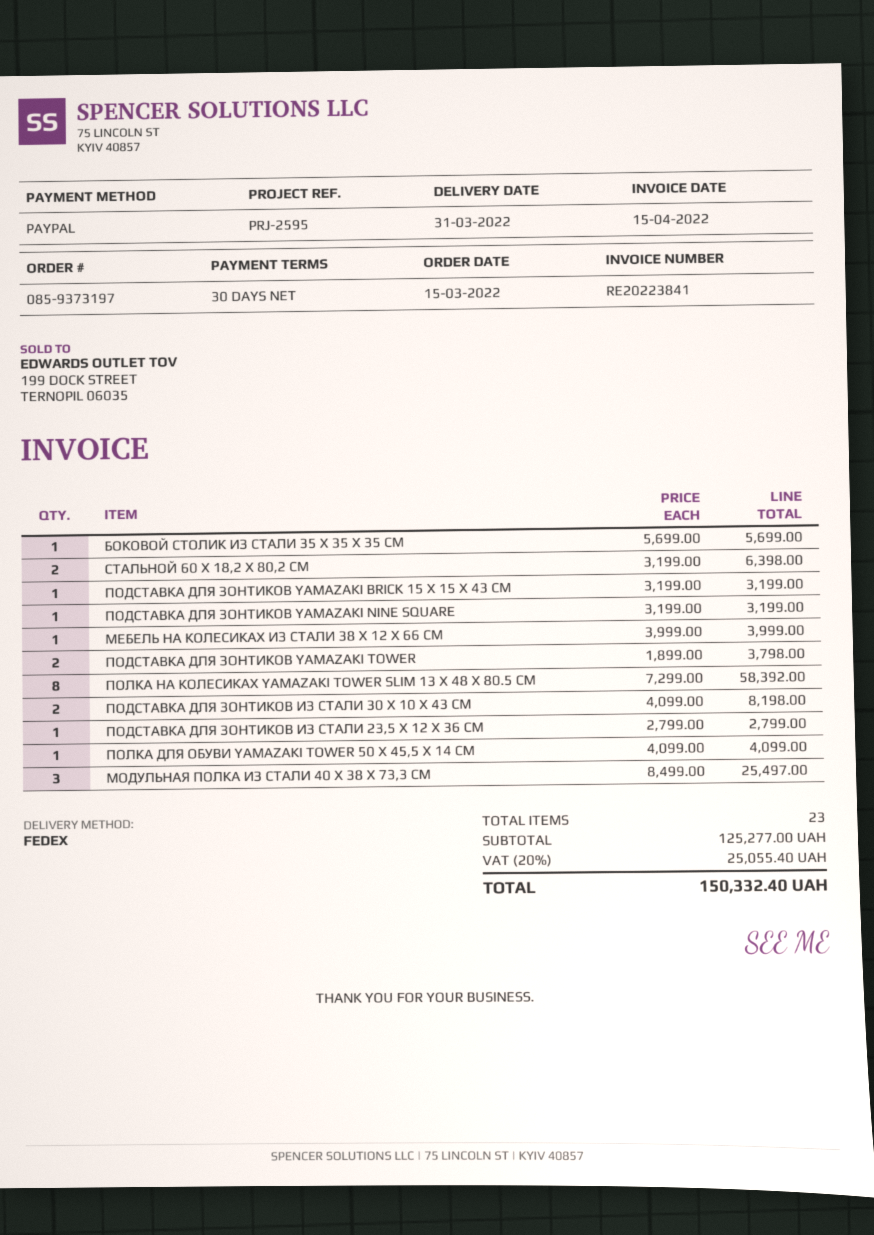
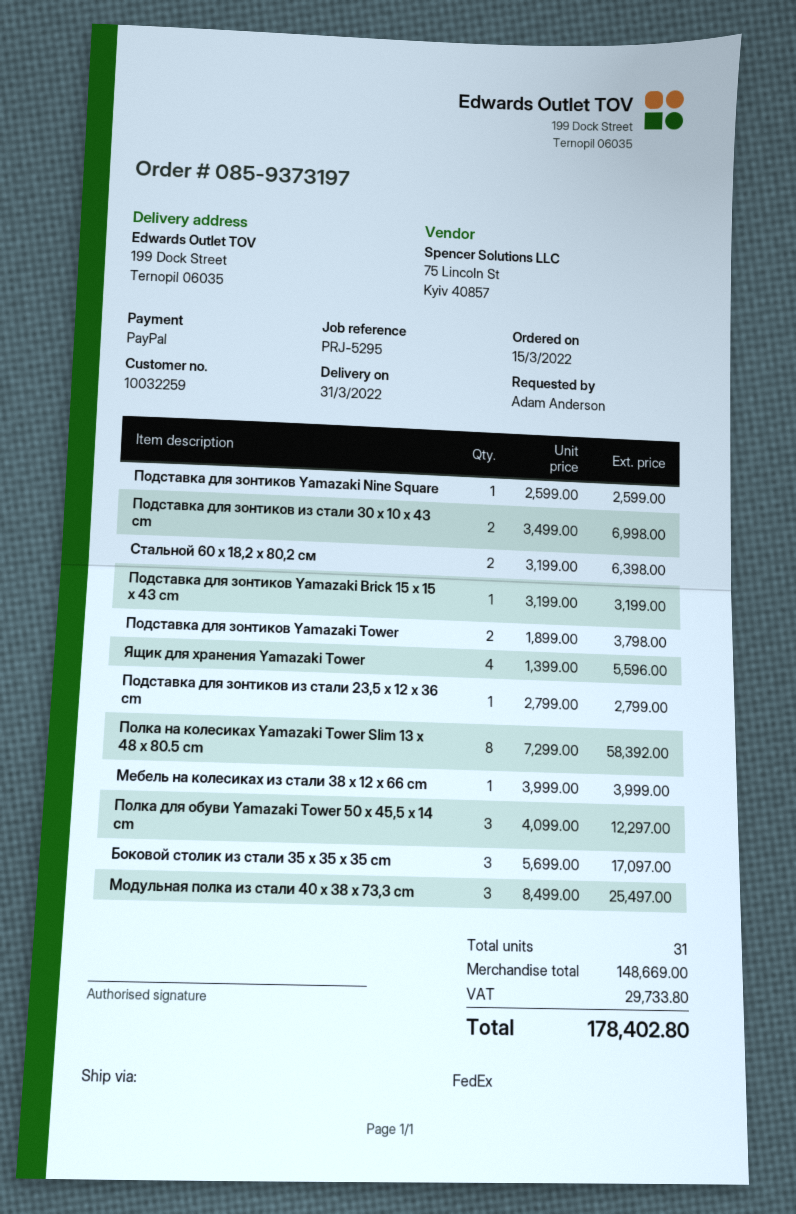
reference: PRJ-2595 -> PRJ-5295
БОКОВОЙ СТОЛИК ИЗ СТАЛИ 35 X 35 X 35 CM: 1 x 5699.00 = 5699.00 -> 3 x 5699.00 = 17097.00
ПОДСТАВКА ДЛЯ ЗОНТИКОВ YAMAZAKI NINE SQUARE: 1 x 3199.00 = 3199.00 -> 1 x 2599.00 = 2599.00
ПОДСТАВКА ДЛЯ ЗОНТИКОВ ИЗ СТАЛИ 30 X 10 X 43 CM: 2 x 4099.00 = 8198.00 -> 2 x 3499.00 = 6998.00
ПОЛКА ДЛЯ ОБУВИ YAMAZAKI TOWER 50 X 45,5 X 14 CM: 1 x 4099.00 = 4099.00 -> 3 x 4099.00 = 12297.00
Ящик для хранения Yamazaki Tower: none -> 4 x 1399.00 = 5596.00
total quantity: 23 -> 31
subtotal: 125277.00 -> 148669.00
tax: 25055.40 -> 29733.80
total: 150332.40 -> 178402.80

